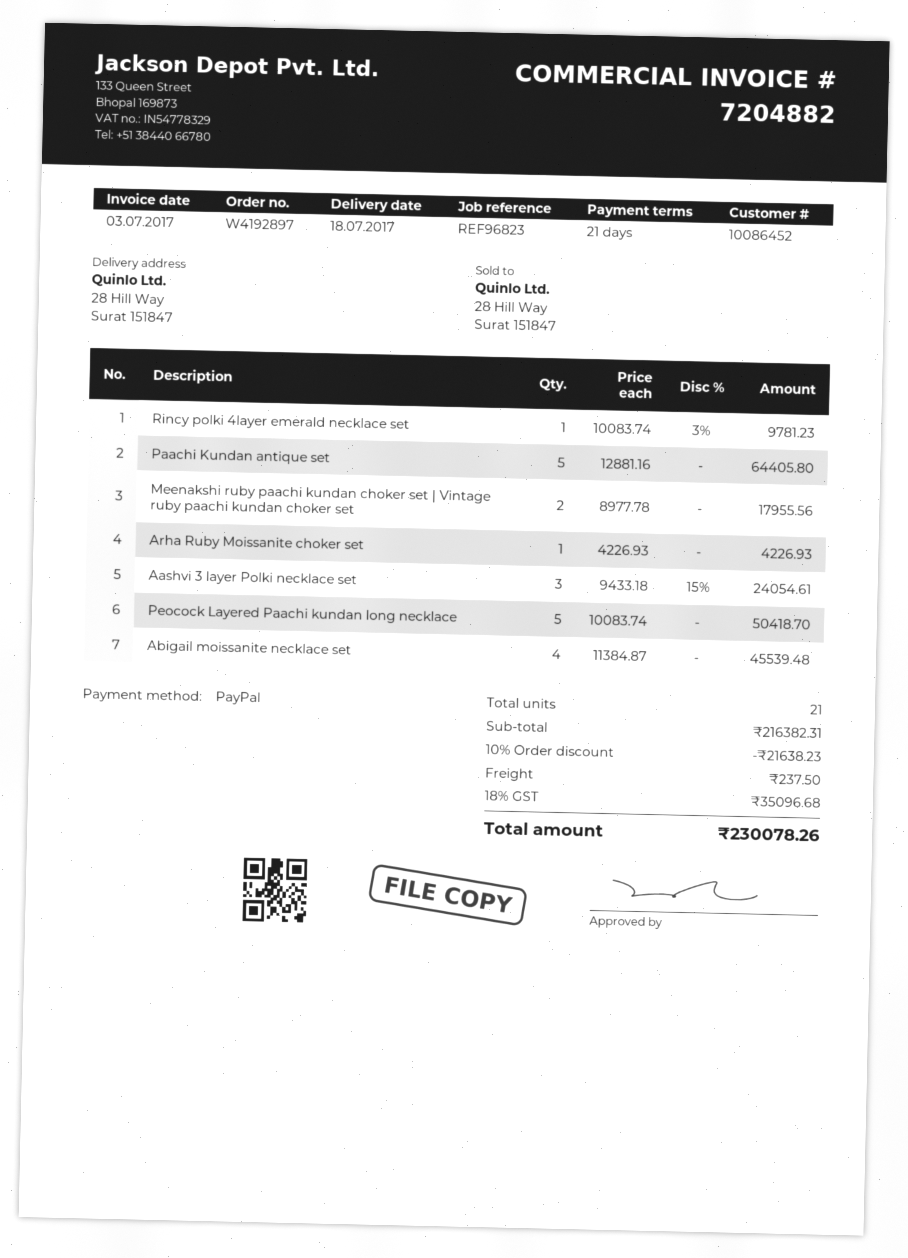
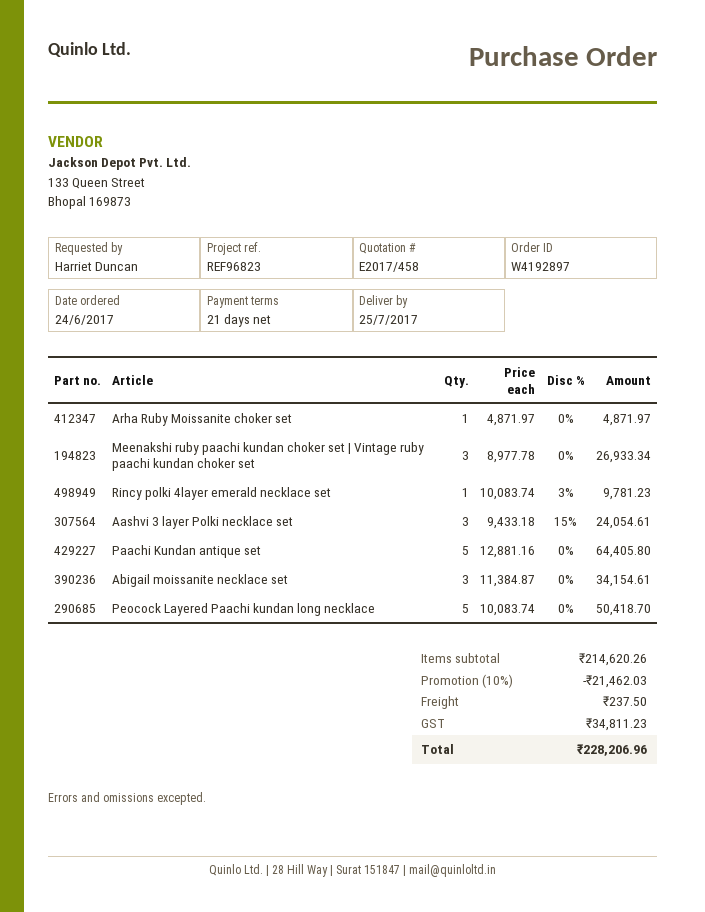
delivery date: 2017-07-18 -> 2017-07-25
Meenakshi ruby paachi kundan choker set | Vintage ruby paachi kundan choker set: 2 x 8977.78 = 17955.56 -> 3 x 8977.78 = 26933.34
Arha Ruby Moissanite choker set: 1 x 4226.93 = 4226.93 -> 1 x 4871.97 = 4871.97
Abigail moissanite necklace set: 4 x 11384.87 = 45539.48 -> 3 x 11384.87 = 34154.61
subtotal: 216382.31 -> 214620.26
discount: 10% = 21638.23 -> 10% = 21462.03
tax: 35096.68 -> 34811.23
total: 230078.26 -> 228206.96

